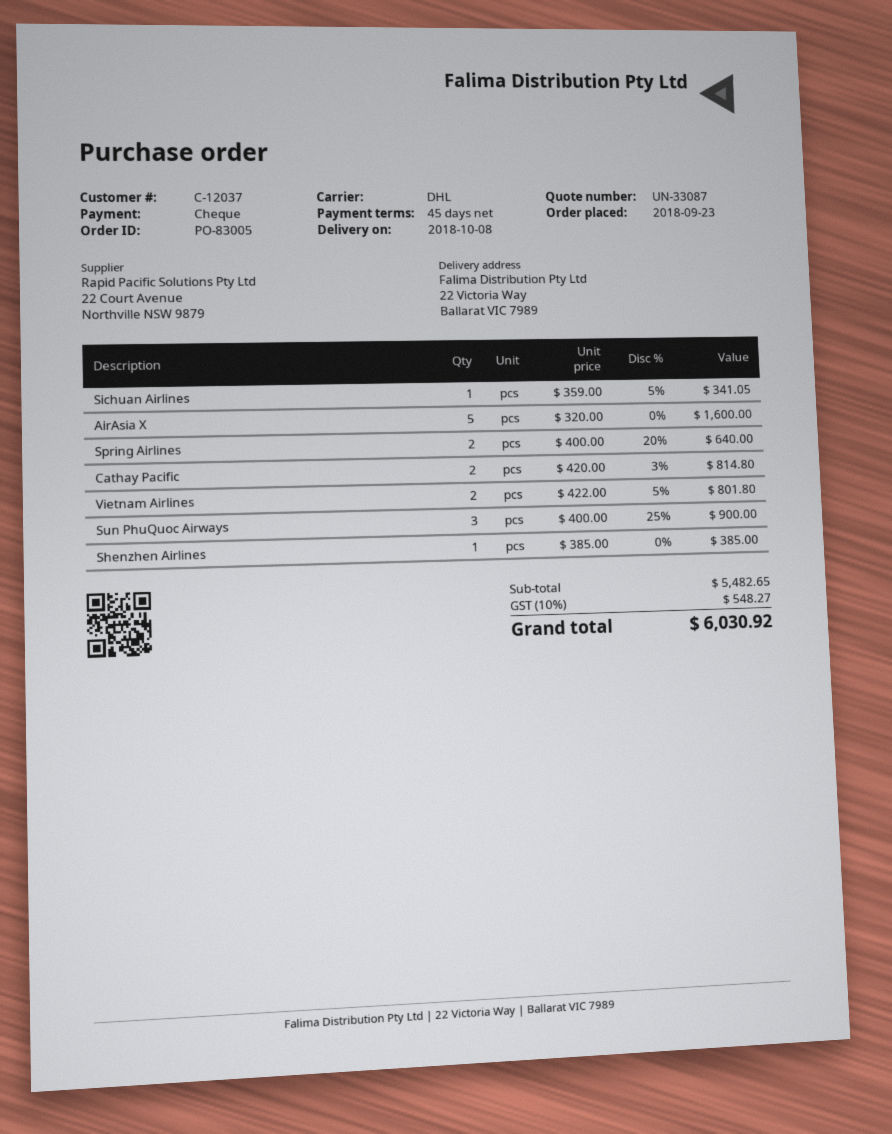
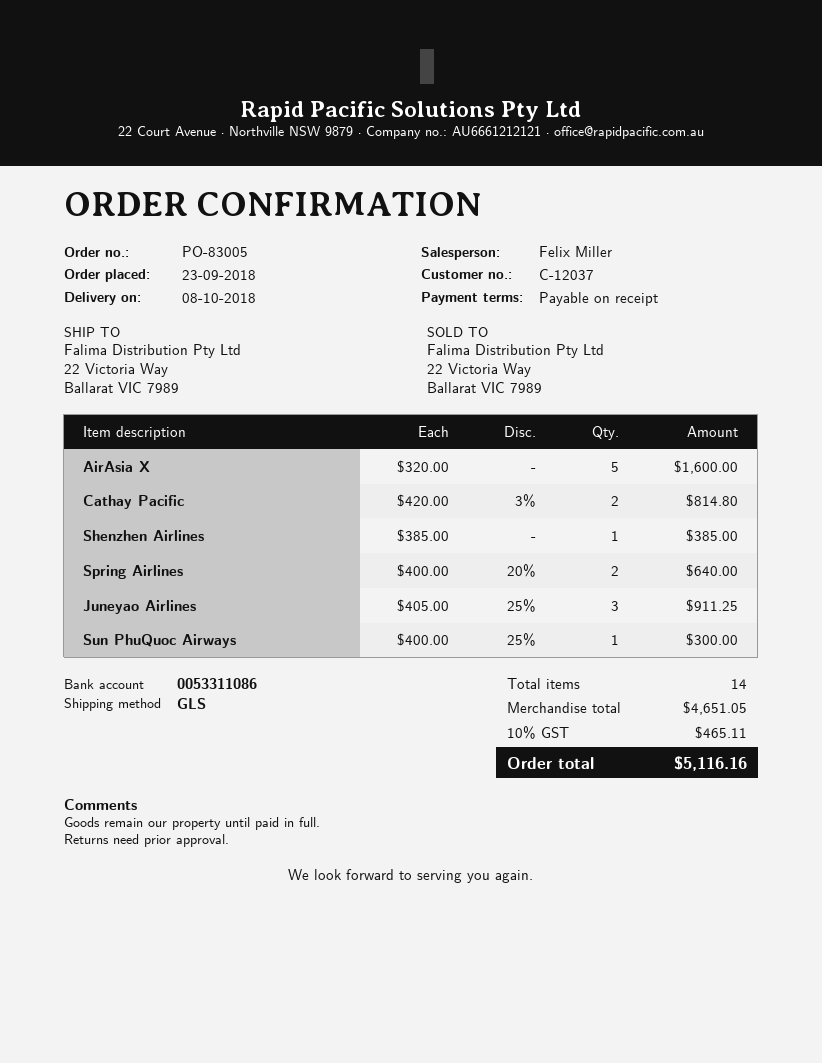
payment terms: 45 days -> on receipt
shipping method: DHL -> GLS
Sichuan Airlines: 1 x 359.00 - 5% = 341.05 -> none
Vietnam Airlines: 2 x 422.00 - 5% = 801.80 -> none
Sun PhuQuoc Airways: 3 x 400.00 - 25% = 900.00 -> 1 x 400.00 - 25% = 300.00
Juneyao Airlines: none -> 3 x 405.00 - 25% = 911.25
subtotal: 5482.65 -> 4651.05
tax: 10% = 548.27 -> 10% = 465.11
total: 6030.92 -> 5116.16

